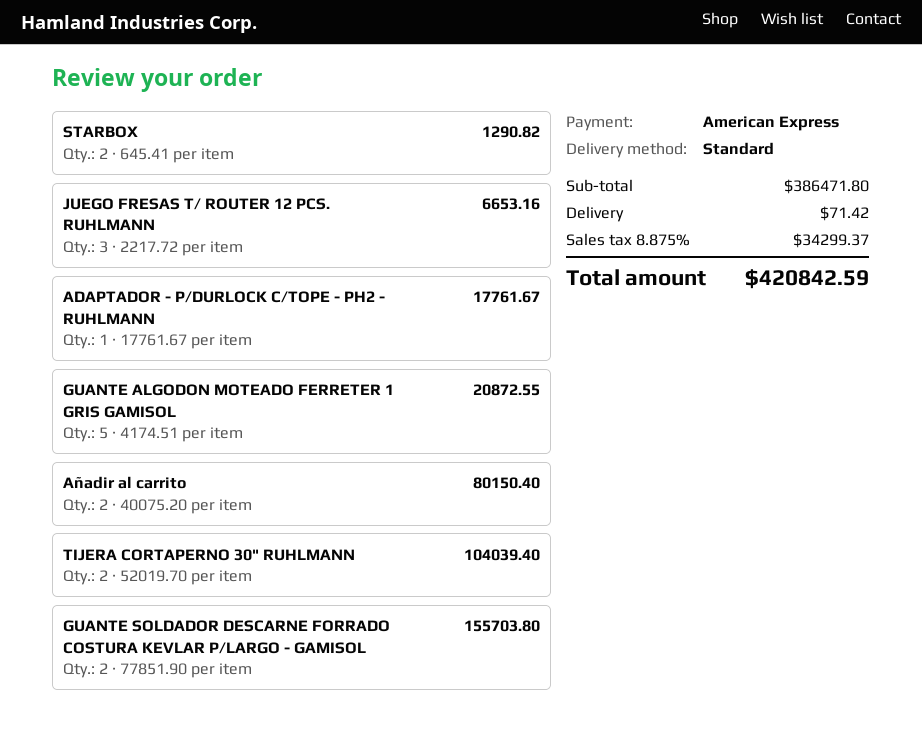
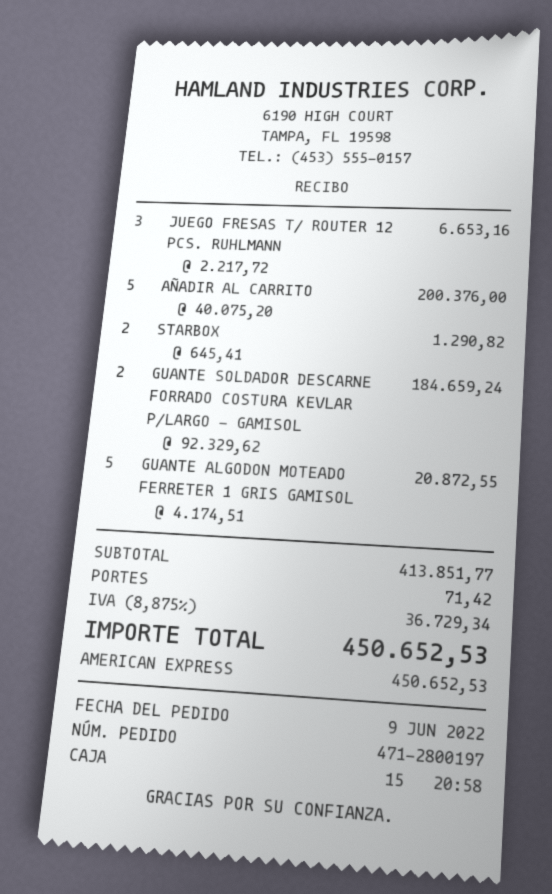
ADAPTADOR - P/DURLOCK C/TOPE - PH2 - RUHLMANN: 1 x 17761.67 = 17761.67 -> none
Añadir al carrito: 2 x 40075.20 = 80150.40 -> 5 x 40075.20 = 200376.00
TIJERA CORTAPERNO 30" RUHLMANN: 2 x 52019.70 = 104039.40 -> none
GUANTE SOLDADOR DESCARNE FORRADO COSTURA KEVLAR P/LARGO - GAMISOL: 2 x 77851.90 = 155703.80 -> 2 x 92329.62 = 184659.24
subtotal: 386471.80 -> 413851.77
tax: 8.875% = 34299.37 -> 8.875% = 36729.34
total: 420842.59 -> 450652.53

